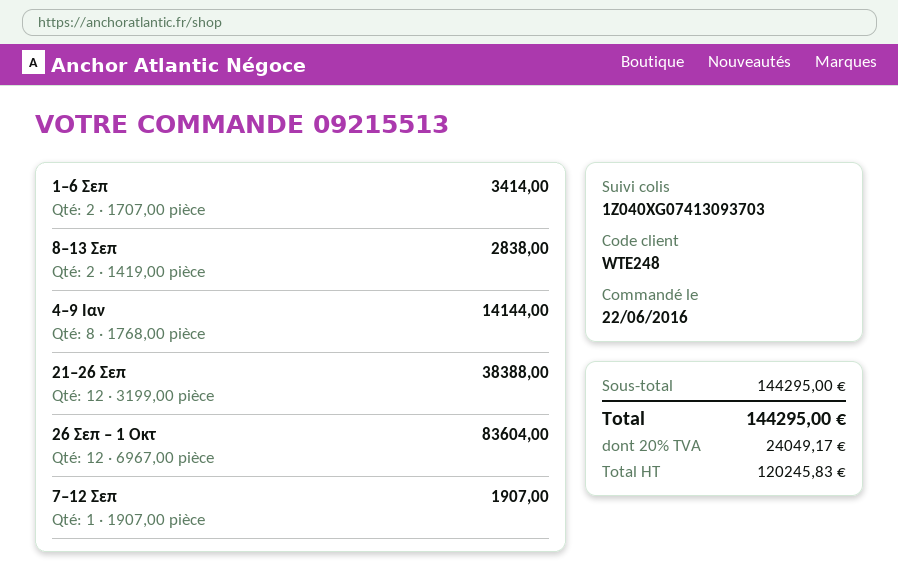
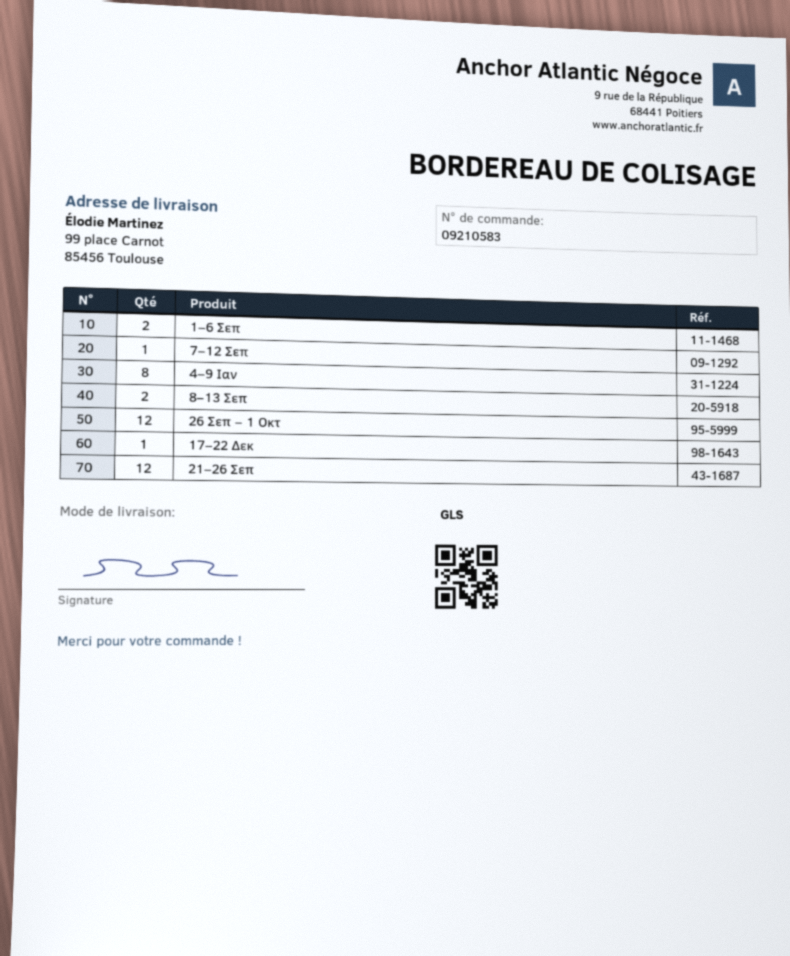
order number: 09215513 -> 09210583
17–22 Δεκ: none -> 1

